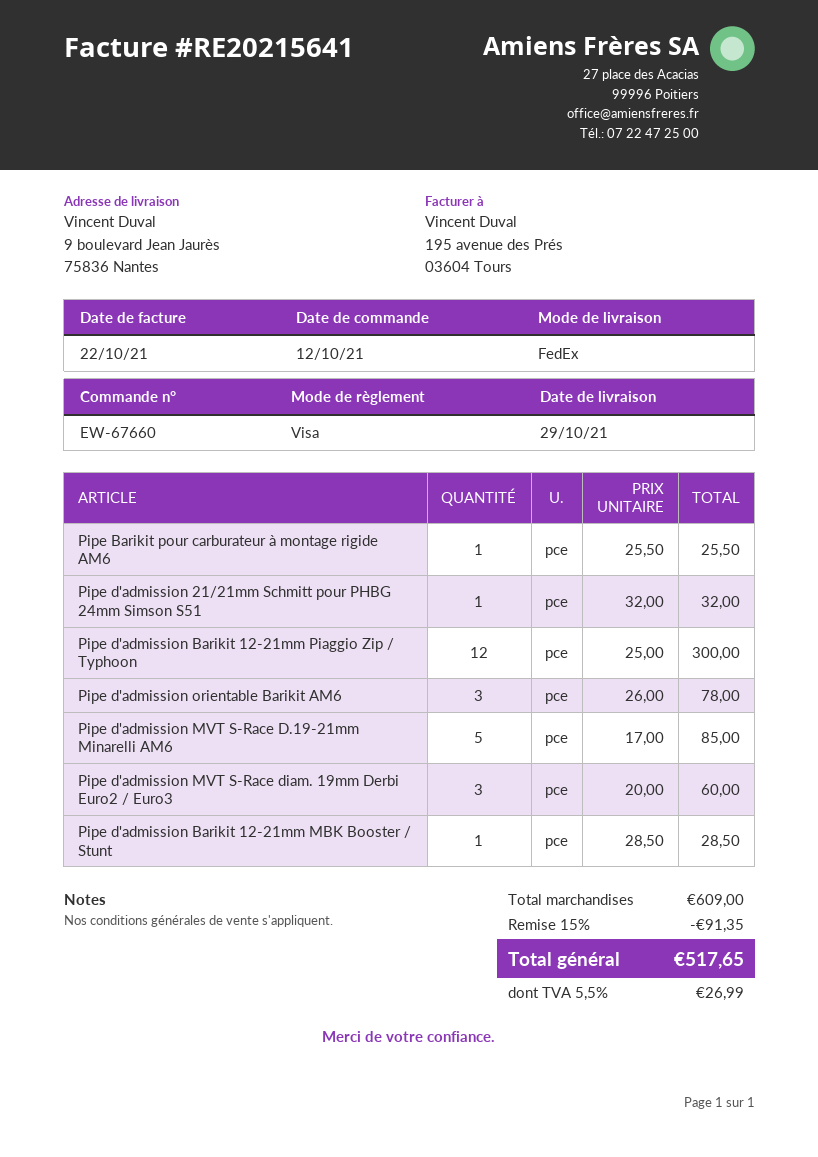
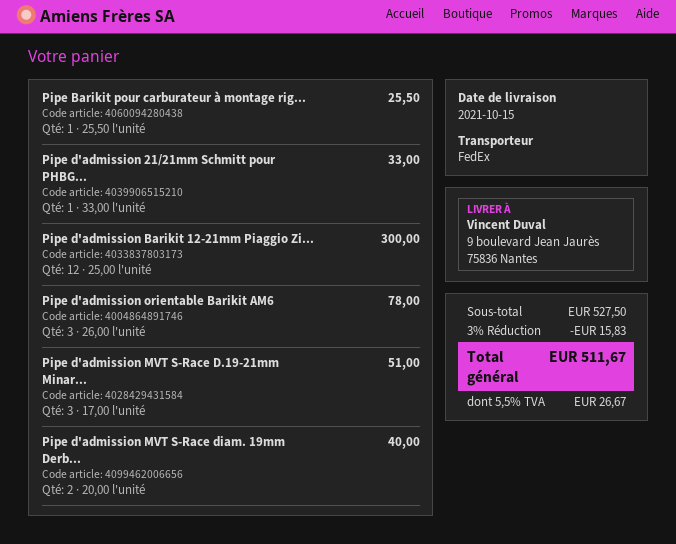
delivery date: 2021-10-29 -> 2021-10-15
Pipe d'admission 21/21mm Schmitt pour PHBG 24mm Simson S51: 1 x 32.00 = 32.00 -> 1 x 33.00 = 33.00
Pipe d'admission MVT S-Race D.19-21mm Minarelli AM6: 5 x 17.00 = 85.00 -> 3 x 17.00 = 51.00
Pipe d'admission MVT S-Race diam. 19mm Derbi Euro2 / Euro3: 3 x 20.00 = 60.00 -> 2 x 20.00 = 40.00
Pipe d'admission Barikit 12-21mm MBK Booster / Stunt: 1 x 28.50 = 28.50 -> none
subtotal: 609.00 -> 527.50
discount: 15% = 91.35 -> 3% = 15.83
tax: 5.5% = 26.99 -> 5.5% = 26.67
total: 517.65 -> 511.67

